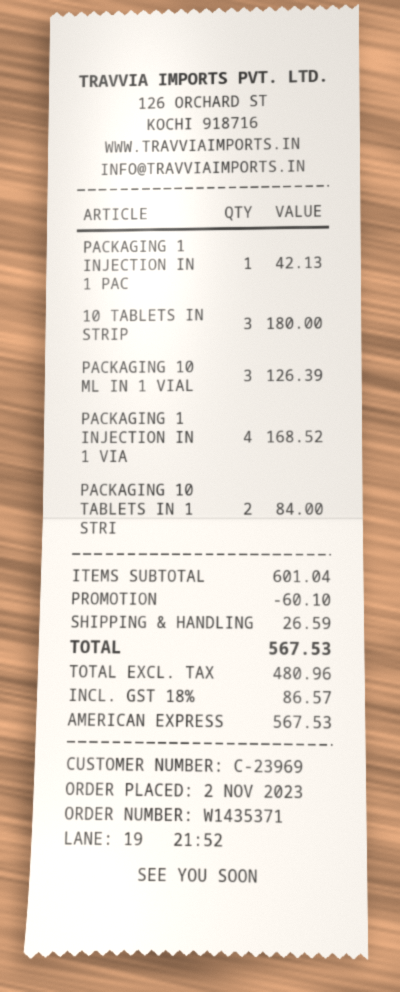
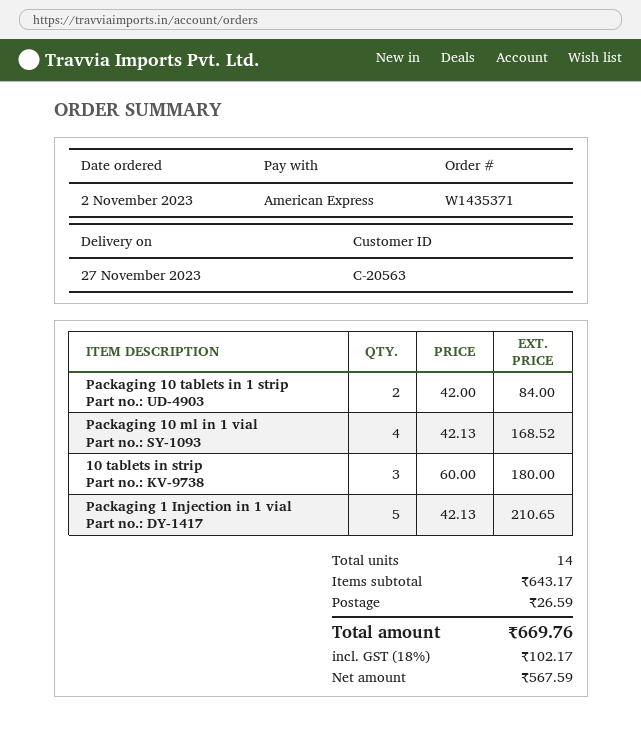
customer number: C-23969 -> C-20563
PACKAGING 1 INJECTION IN 1 PAC: 1 for 42.13 -> none
PACKAGING 10 ML IN 1 VIAL: 3 for 126.39 -> 4 for 168.52
PACKAGING 1 INJECTION IN 1 VIA: 4 for 168.52 -> 5 for 210.65
subtotal: 601.04 -> 643.17
discount: 60.10 -> none
net: 480.96 -> 567.59
tax: 18% = 86.57 -> 18% = 102.17
total: 567.53 -> 669.76

